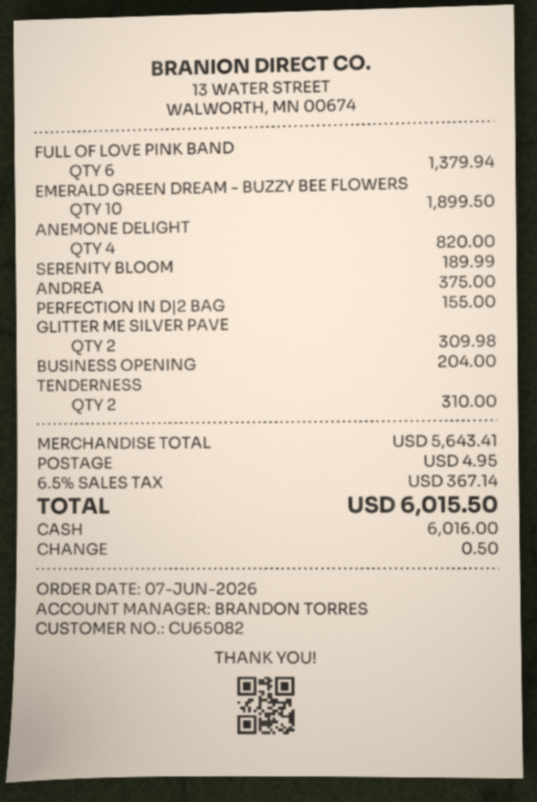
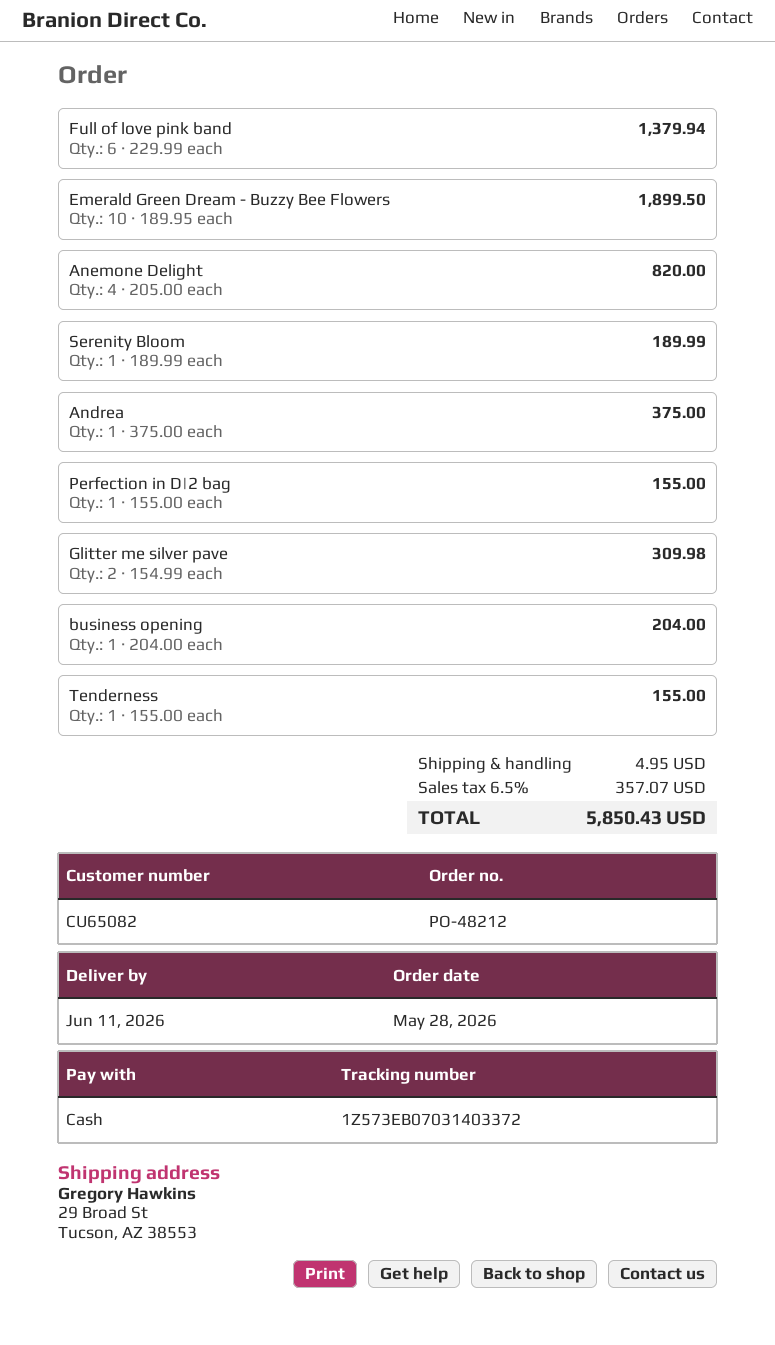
order date: 2026-06-07 -> 2026-05-28
TENDERNESS: 2 for 310.00 -> 1 for 155.00
tax: 6.5% = 367.14 -> 6.5% = 357.07
total: 6015.50 -> 5850.43

